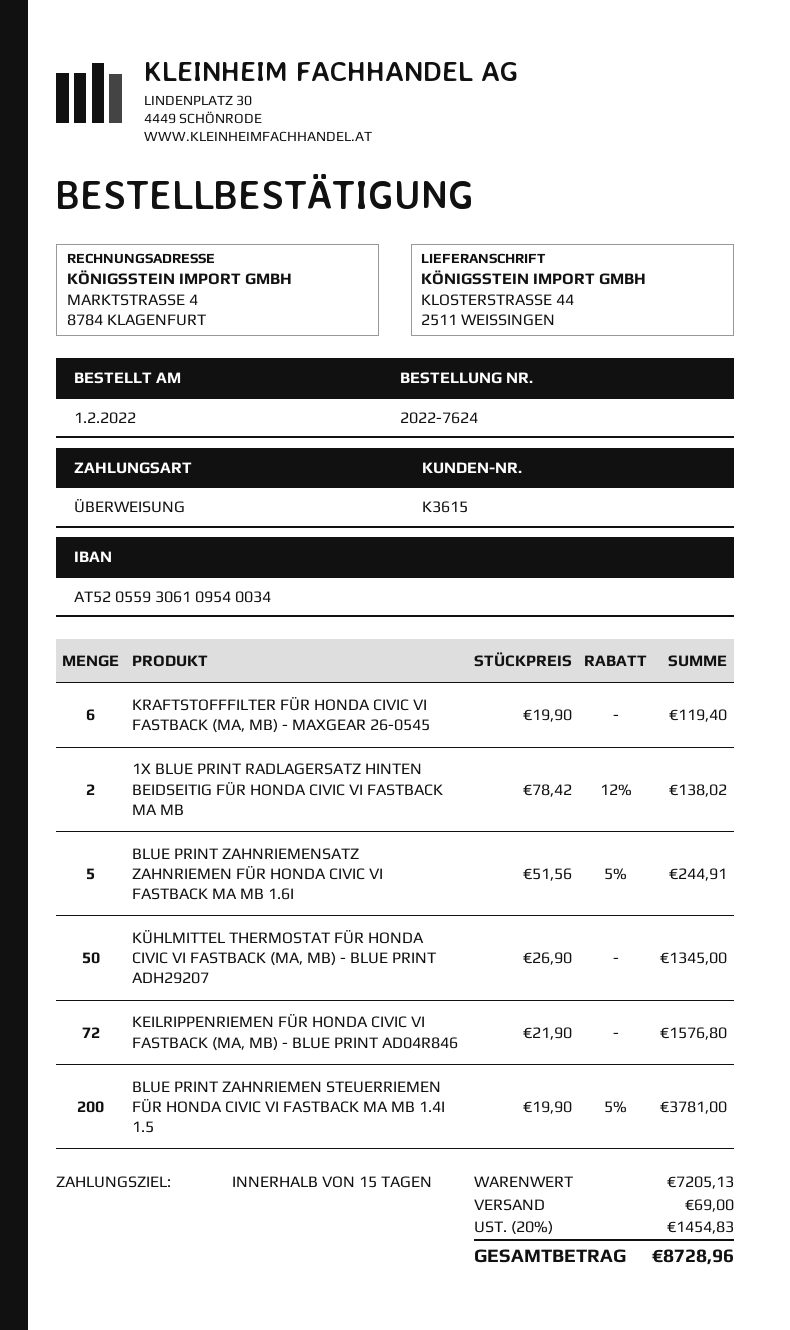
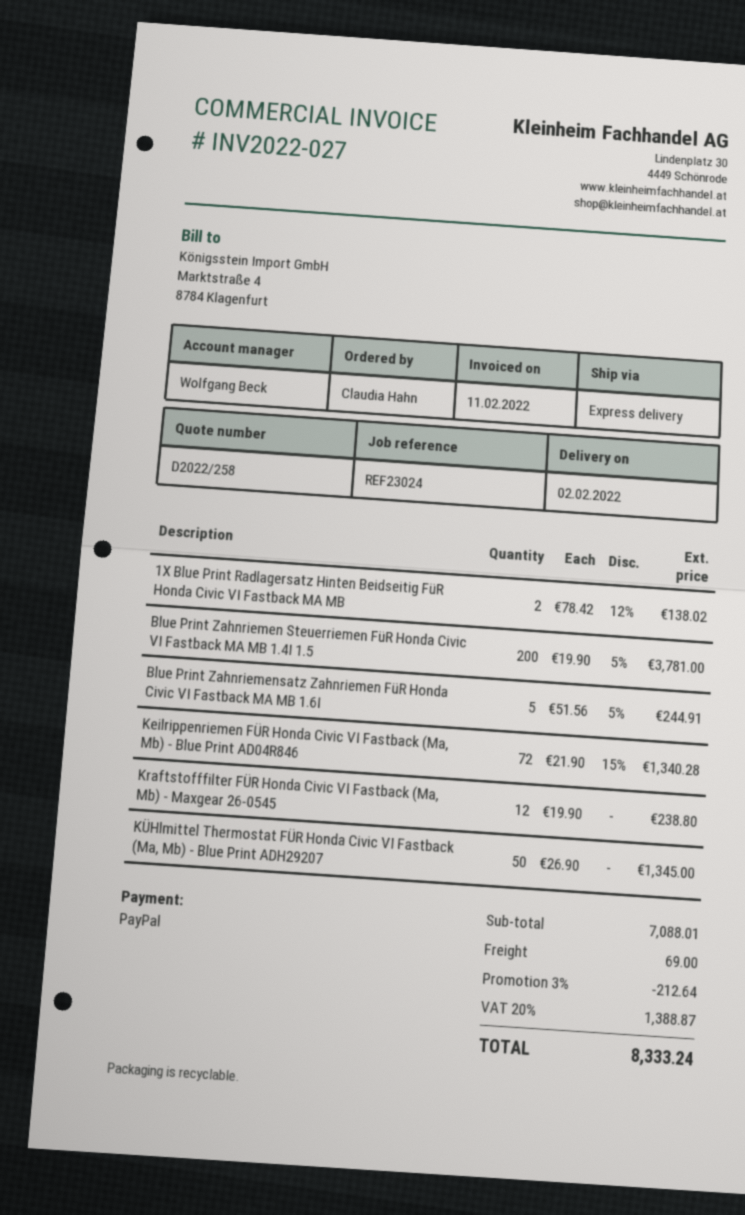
payment method: bank transfer -> PayPal
KRAFTSTOFFFILTER FÜR HONDA CIVIC VI FASTBACK (MA, MB) - MAXGEAR 26-0545: 6 x 19.90 = 119.40 -> 12 x 19.90 = 238.80
KEILRIPPENRIEMEN FÜR HONDA CIVIC VI FASTBACK (MA, MB) - BLUE PRINT AD04R846: 72 x 21.90 = 1576.80 -> 72 x 21.90 - 15% = 1340.28
subtotal: 7205.13 -> 7088.01
discount: none -> 3% = 212.64
tax: 20% = 1454.83 -> 20% = 1388.87
total: 8728.96 -> 8333.24

